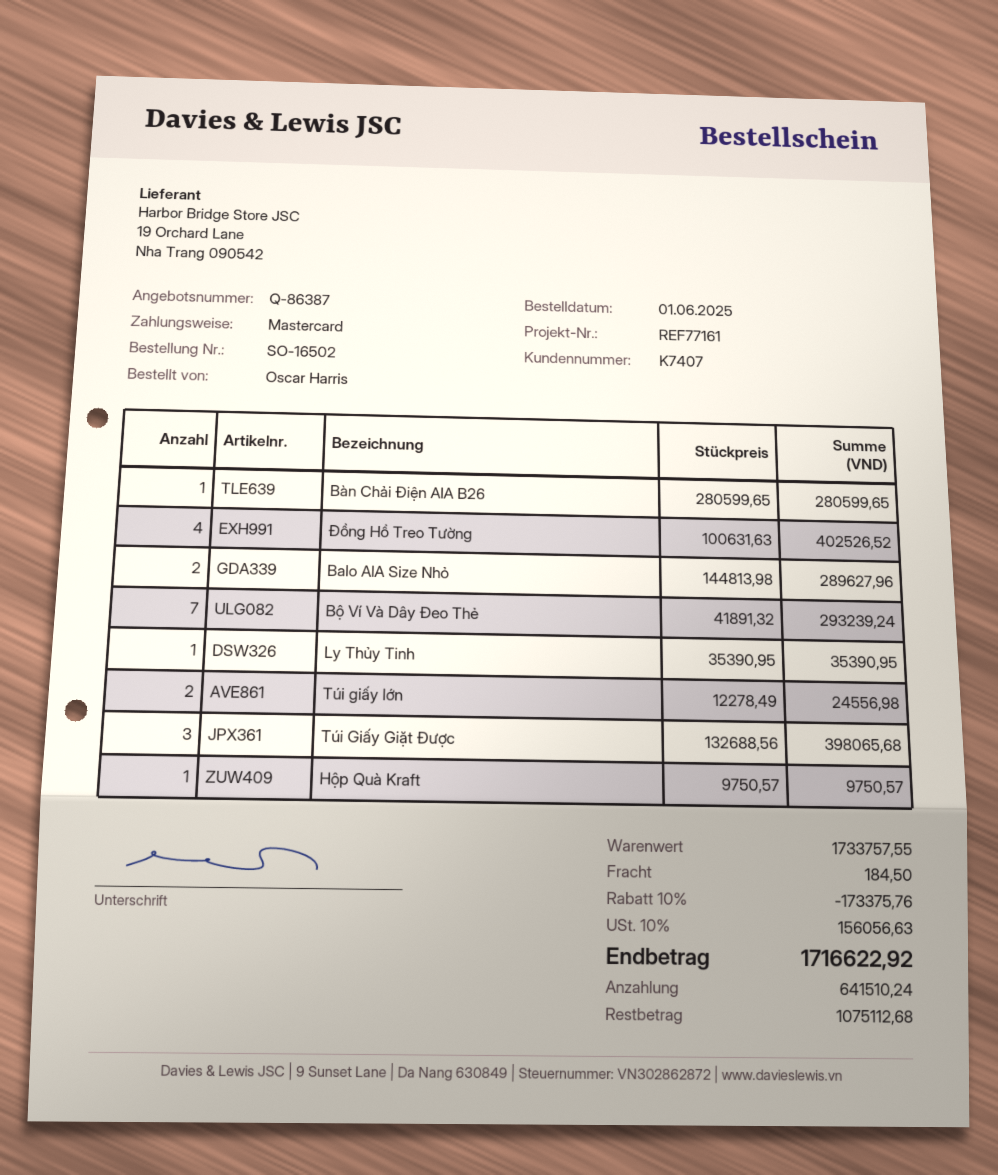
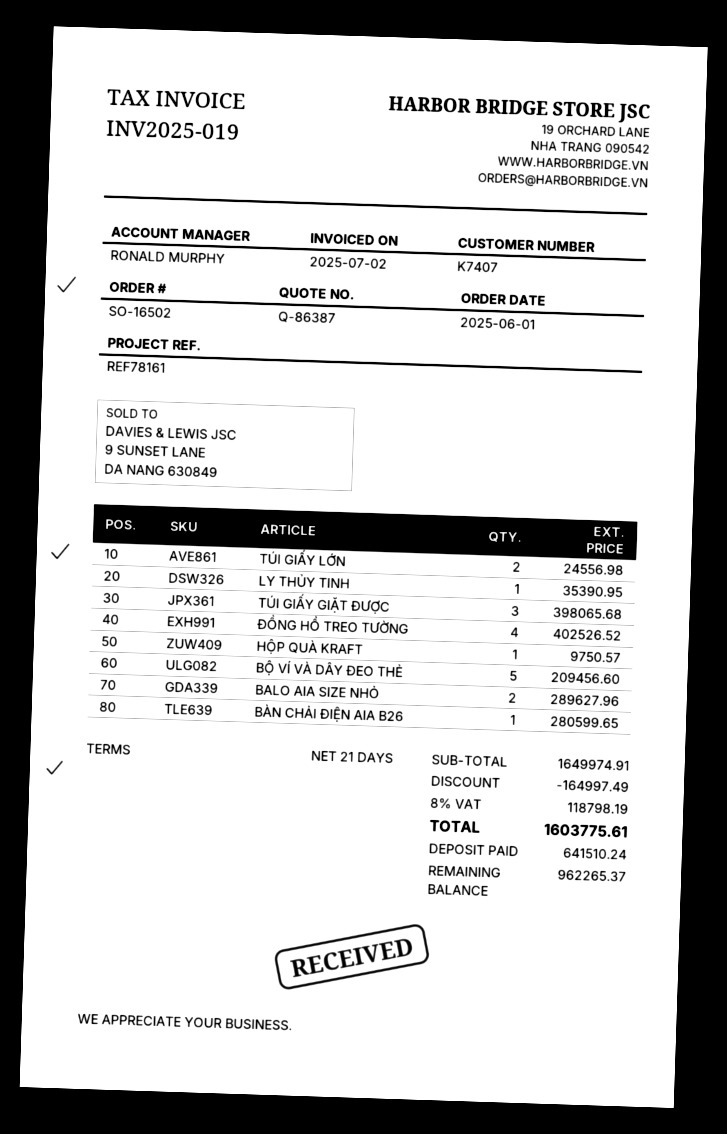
reference: REF77161 -> REF78161
Bộ Ví Và Dây Đeo Thẻ: 7 for 293239.24 -> 5 for 209456.60
subtotal: 1733757.55 -> 1649974.91
discount: 173375.76 -> 164997.49
shipping: 184.50 -> none
tax: 10% = 156056.63 -> 8% = 118798.19
total: 1716622.92 -> 1603775.61
balance: 1075112.68 -> 962265.37

